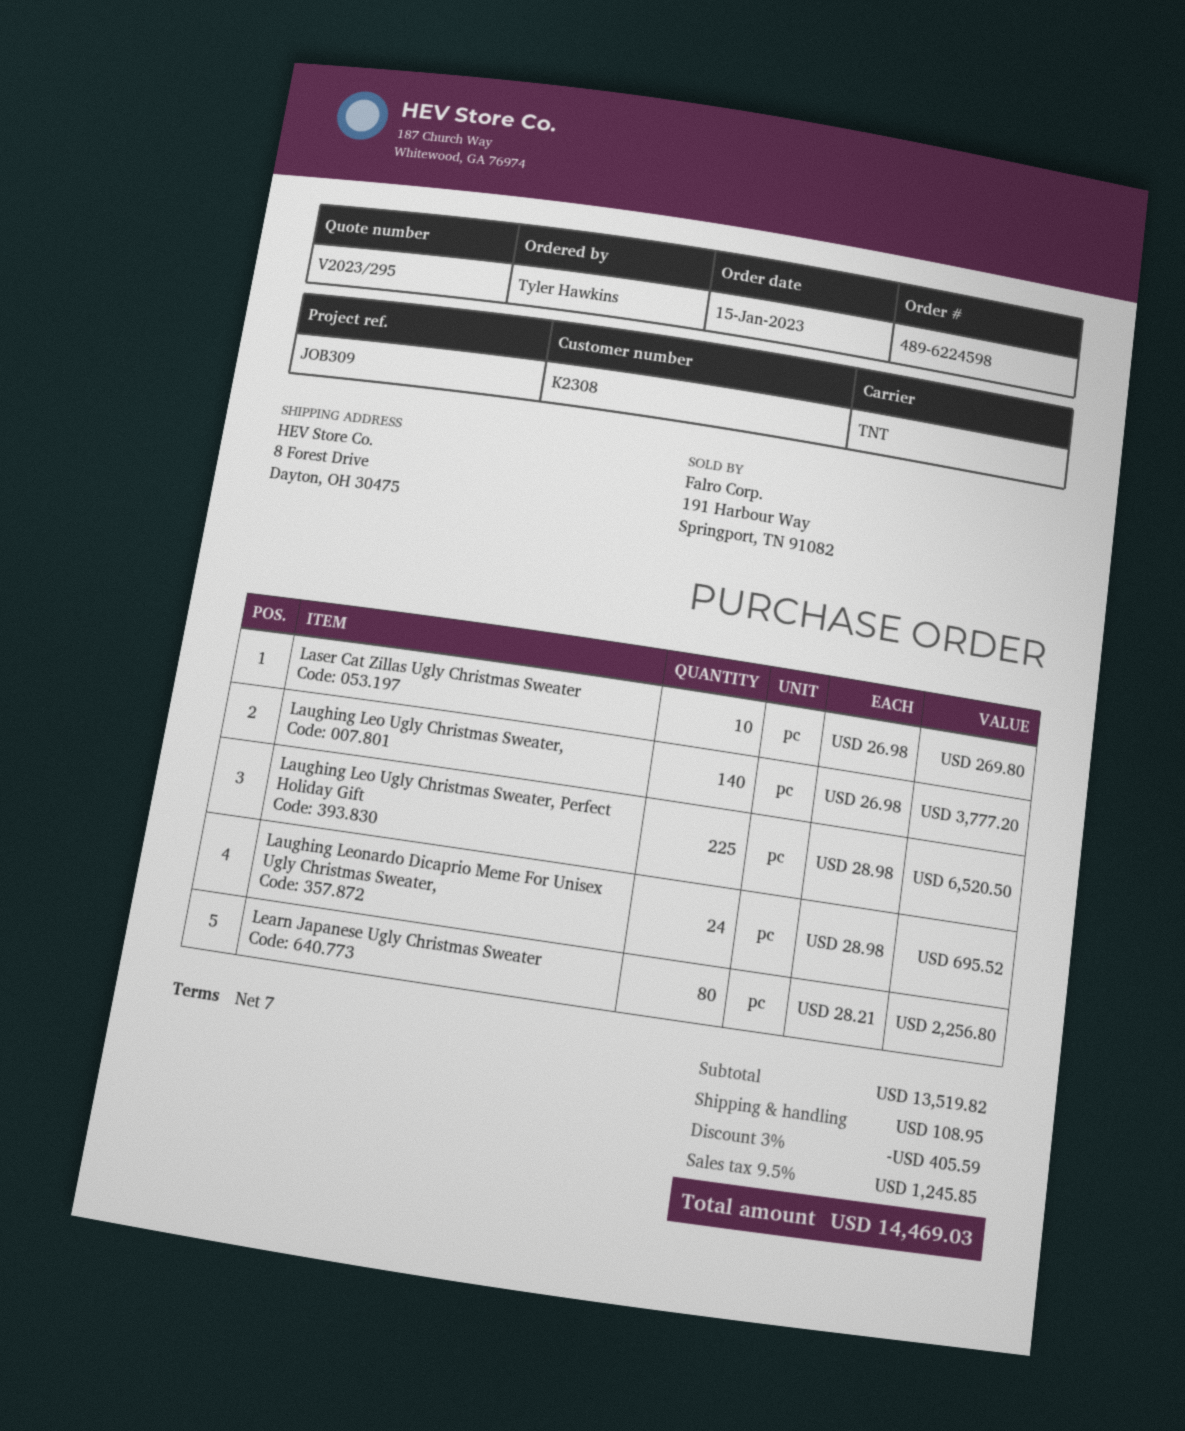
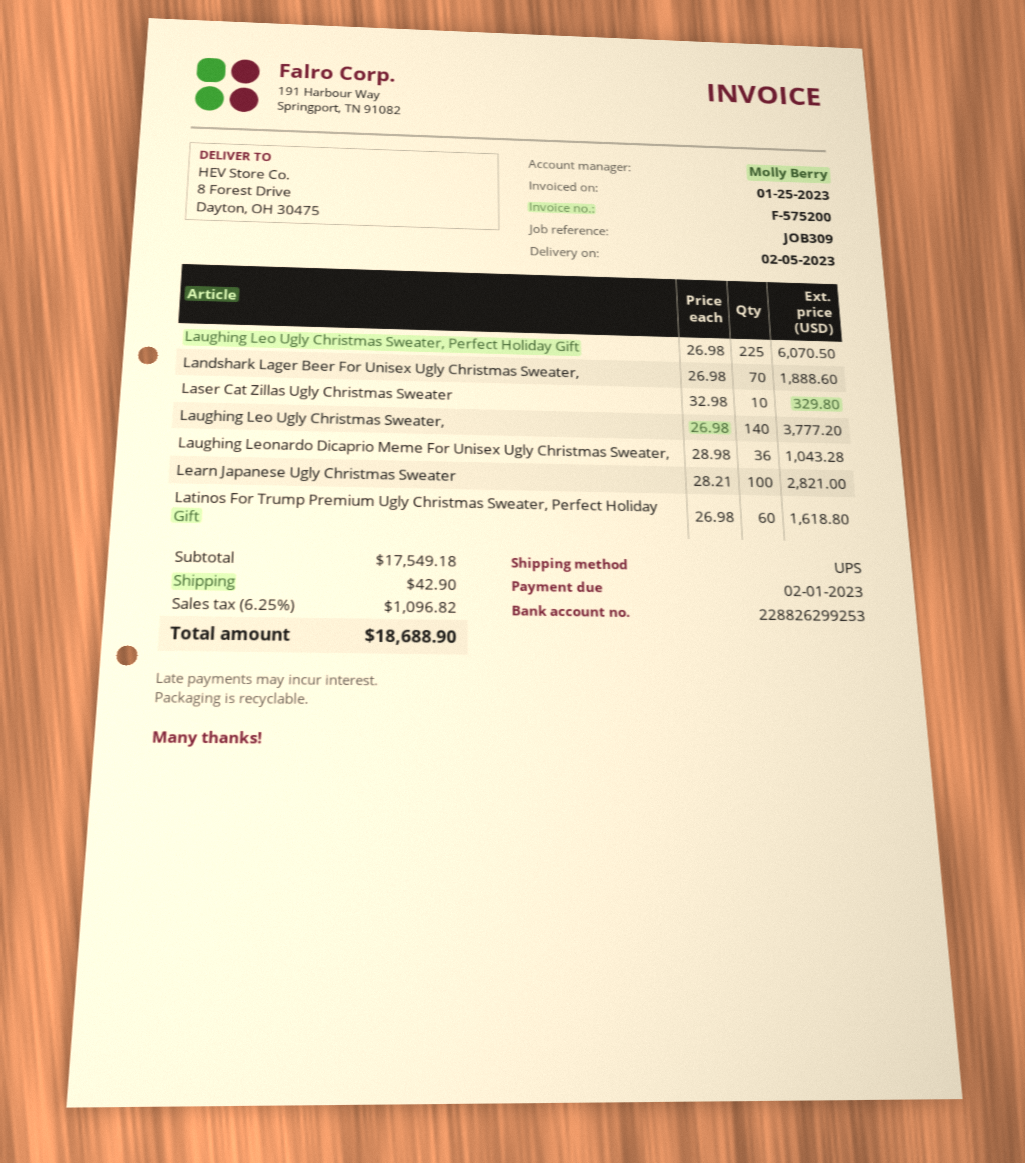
shipping method: TNT -> UPS
Laser Cat Zillas Ugly Christmas Sweater: 10 x 26.98 = 269.80 -> 10 x 32.98 = 329.80
Laughing Leo Ugly Christmas Sweater, Perfect Holiday Gift: 225 x 28.98 = 6520.50 -> 225 x 26.98 = 6070.50
Laughing Leonardo Dicaprio Meme For Unisex Ugly Christmas Sweater,: 24 x 28.98 = 695.52 -> 36 x 28.98 = 1043.28
Learn Japanese Ugly Christmas Sweater: 80 x 28.21 = 2256.80 -> 100 x 28.21 = 2821.00
Landshark Lager Beer For Unisex Ugly Christmas Sweater,: none -> 70 x 26.98 = 1888.60
Latinos For Trump Premium Ugly Christmas Sweater, Perfect Holiday Gift: none -> 60 x 26.98 = 1618.80
subtotal: 13519.82 -> 17549.18
discount: 3% = 405.59 -> none
shipping: 108.95 -> 42.90
tax: 9.5% = 1245.85 -> 6.25% = 1096.82
total: 14469.03 -> 18688.90

